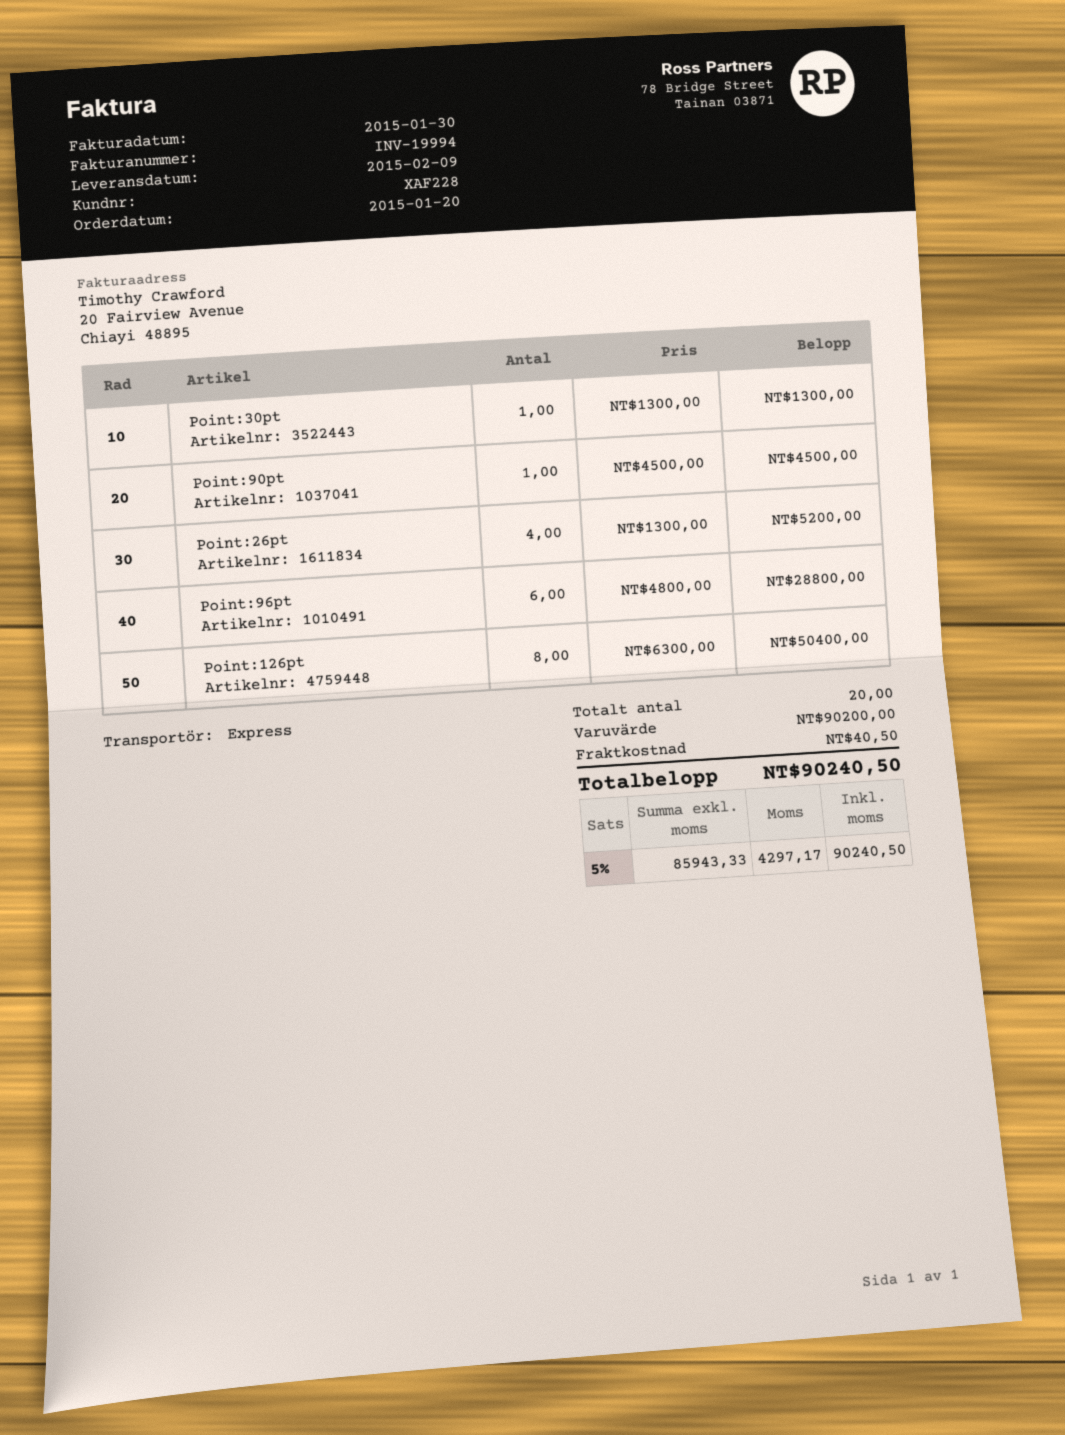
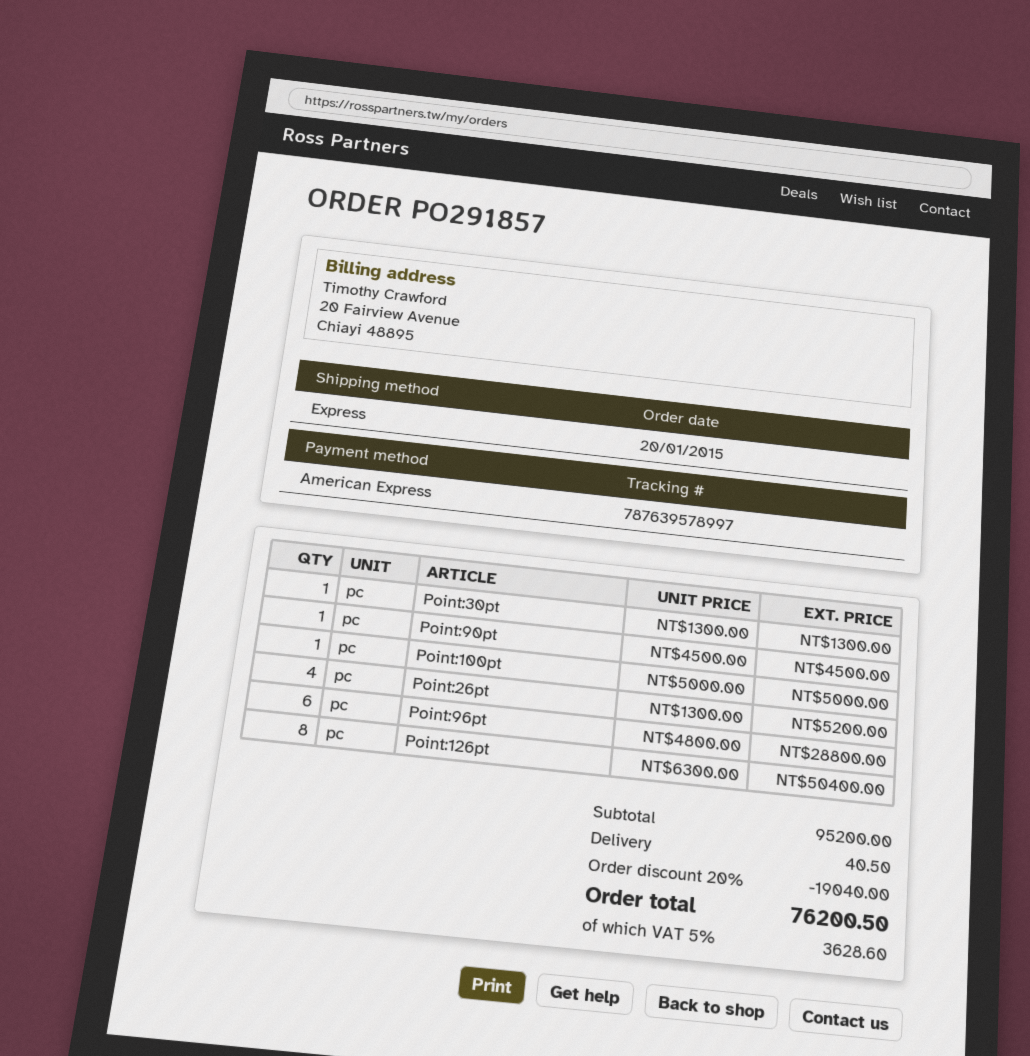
Point:100pt: none -> 1 x 5000.00 = 5000.00
subtotal: 90200.00 -> 95200.00
discount: none -> 20% = 19040.00
tax: 5% = 4297.17 -> 5% = 3628.60
total: 90240.50 -> 76200.50

